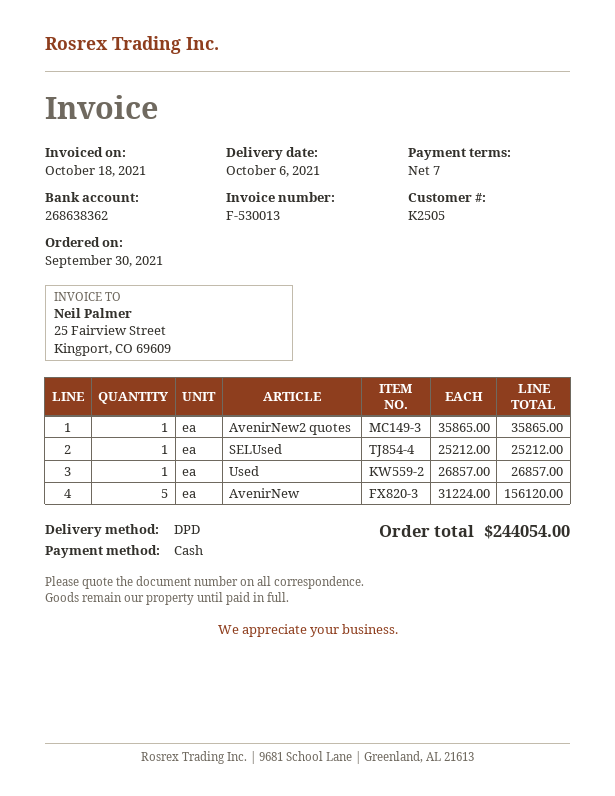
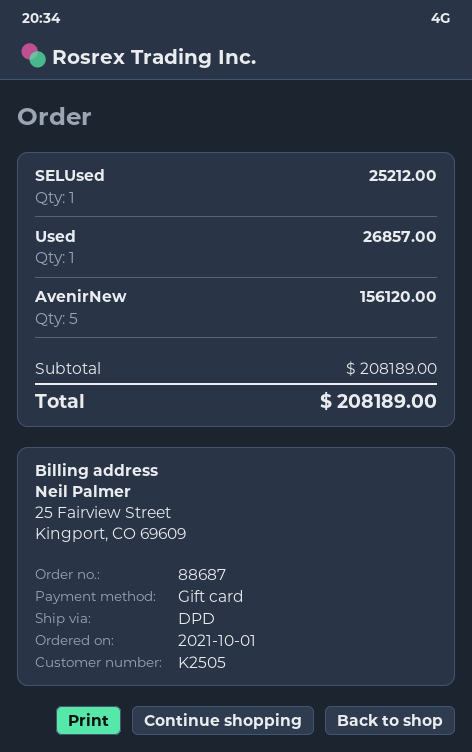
order date: 2021-09-30 -> 2021-10-01
payment method: cash -> gift card
AvenirNew2 quotes: 1 for 35865.00 -> none
total: 244054.00 -> 208189.00

